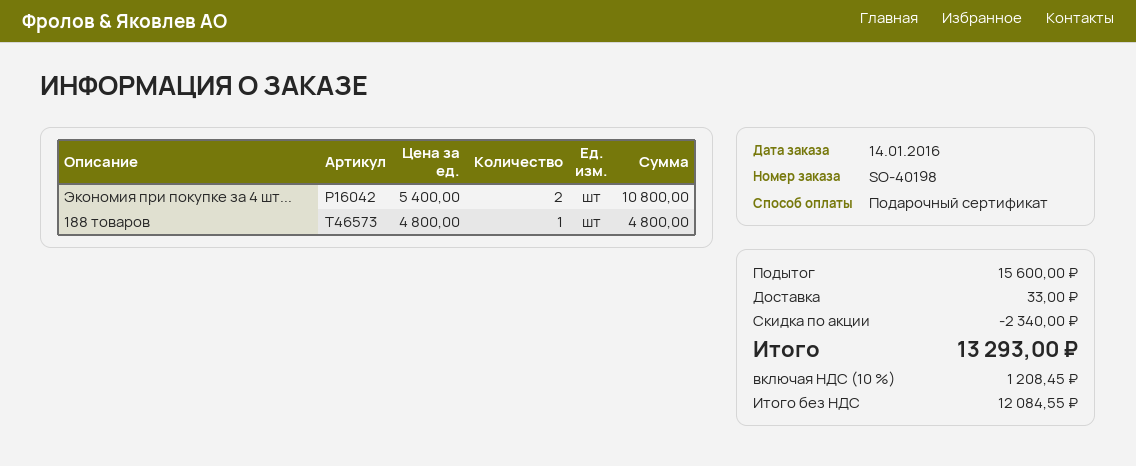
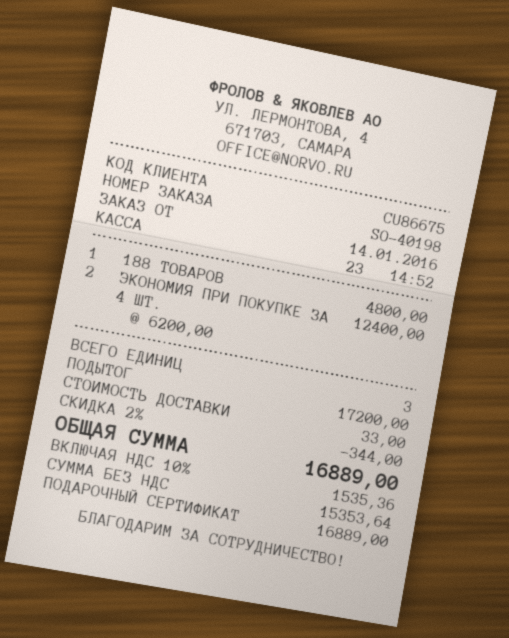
Экономия при покупке за 4 шт...: 2 x 5400.00 = 10800.00 -> 2 x 6200.00 = 12400.00
subtotal: 15600.00 -> 17200.00
discount: 2340.00 -> 344.00
net: 12084.55 -> 15353.64
tax: 10% = 1208.45 -> 10% = 1535.36
total: 13293.00 -> 16889.00

